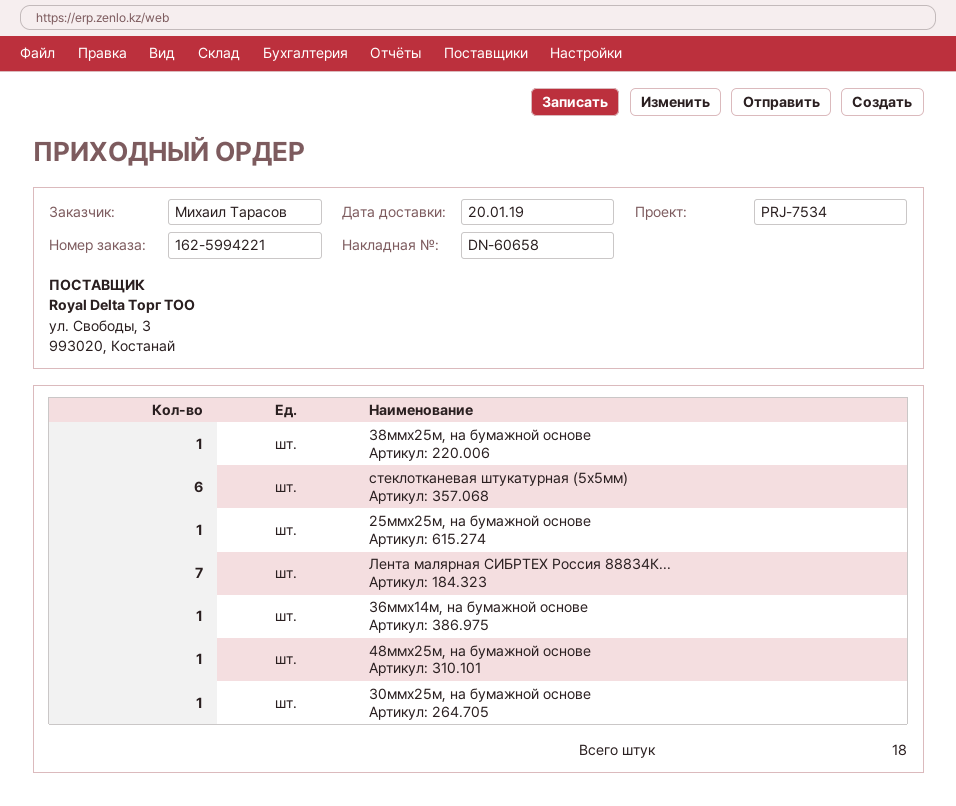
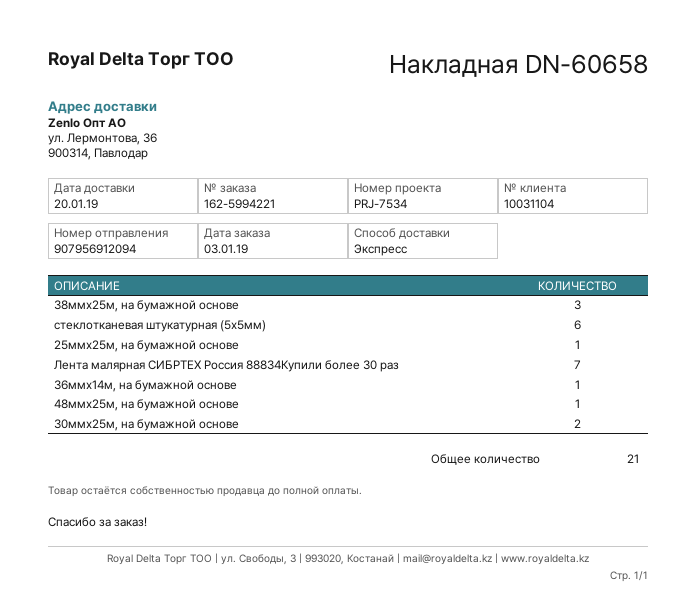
38ммх25м, на бумажной основе: 1 -> 3
30ммх25м, на бумажной основе: 1 -> 2
total quantity: 18 -> 21

